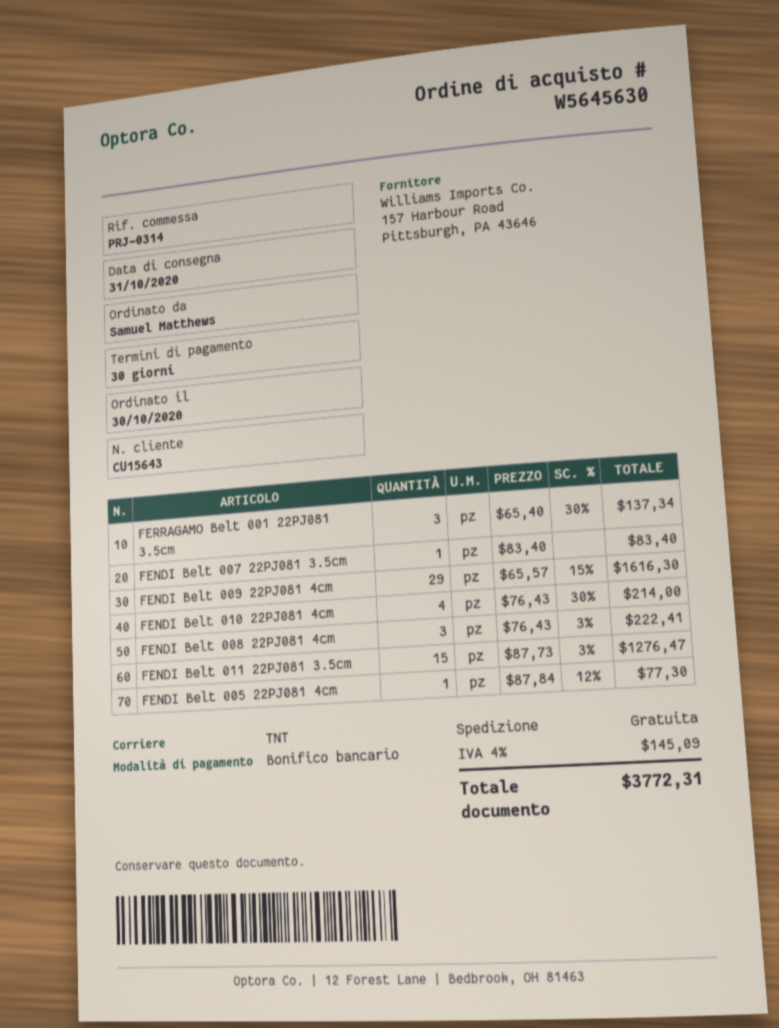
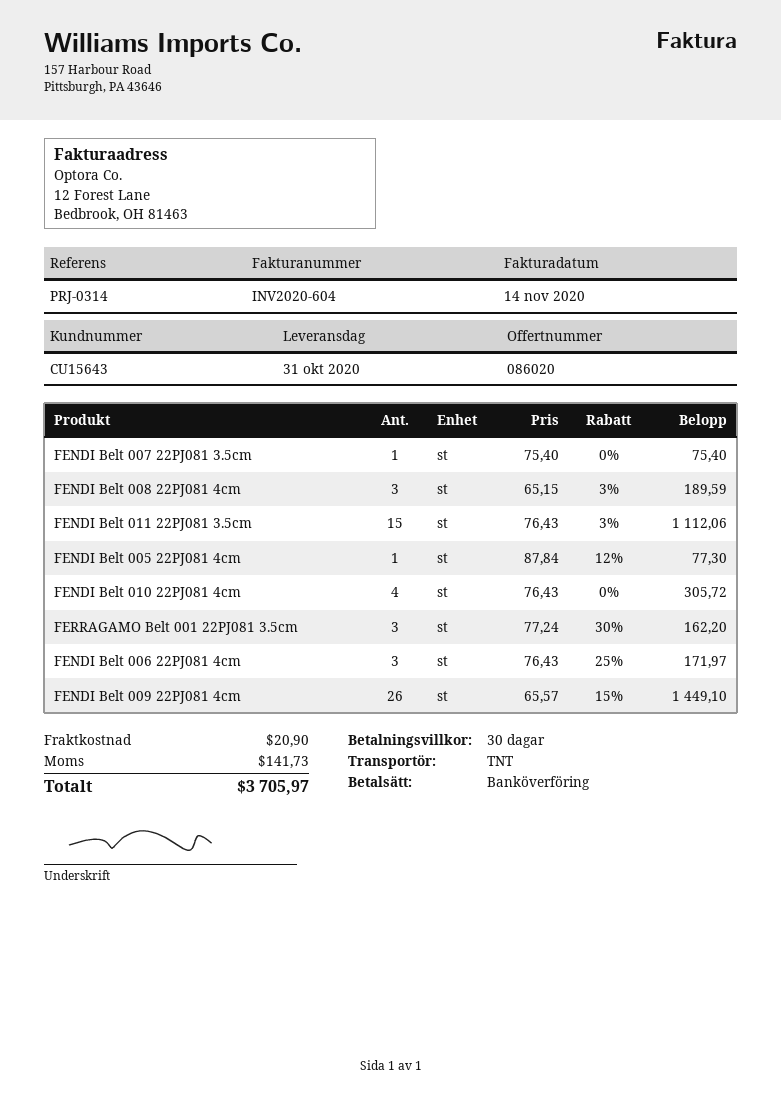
FERRAGAMO Belt 001 22PJ081 3.5cm: 3 x 65.40 - 30% = 137.34 -> 3 x 77.24 - 30% = 162.20
FENDI Belt 007 22PJ081 3.5cm: 1 x 83.40 = 83.40 -> 1 x 75.40 = 75.40
FENDI Belt 009 22PJ081 4cm: 29 x 65.57 - 15% = 1616.30 -> 26 x 65.57 - 15% = 1449.10
FENDI Belt 010 22PJ081 4cm: 4 x 76.43 - 30% = 214.00 -> 4 x 76.43 = 305.72
FENDI Belt 008 22PJ081 4cm: 3 x 76.43 - 3% = 222.41 -> 3 x 65.15 - 3% = 189.59
FENDI Belt 011 22PJ081 3.5cm: 15 x 87.73 - 3% = 1276.47 -> 15 x 76.43 - 3% = 1112.06
FENDI Belt 006 22PJ081 4cm: none -> 3 x 76.43 - 25% = 171.97
shipping: 0.00 -> 20.90
tax: 145.09 -> 141.73
total: 3772.31 -> 3705.97

